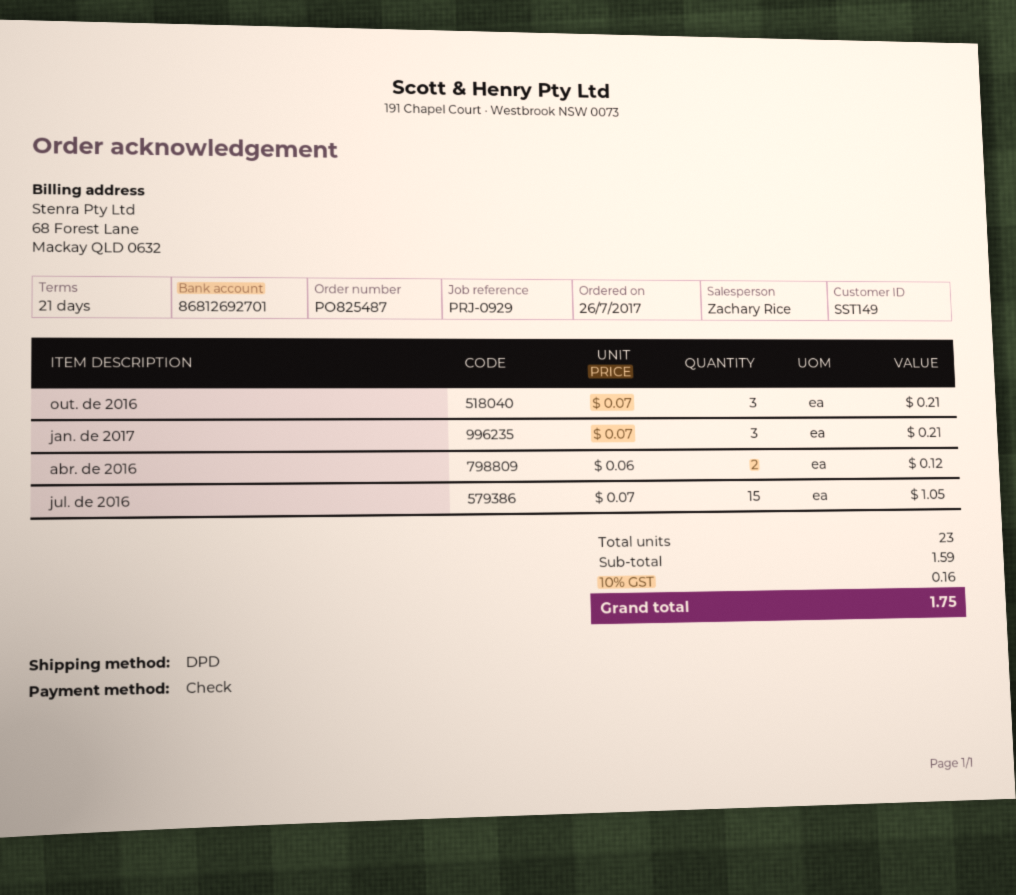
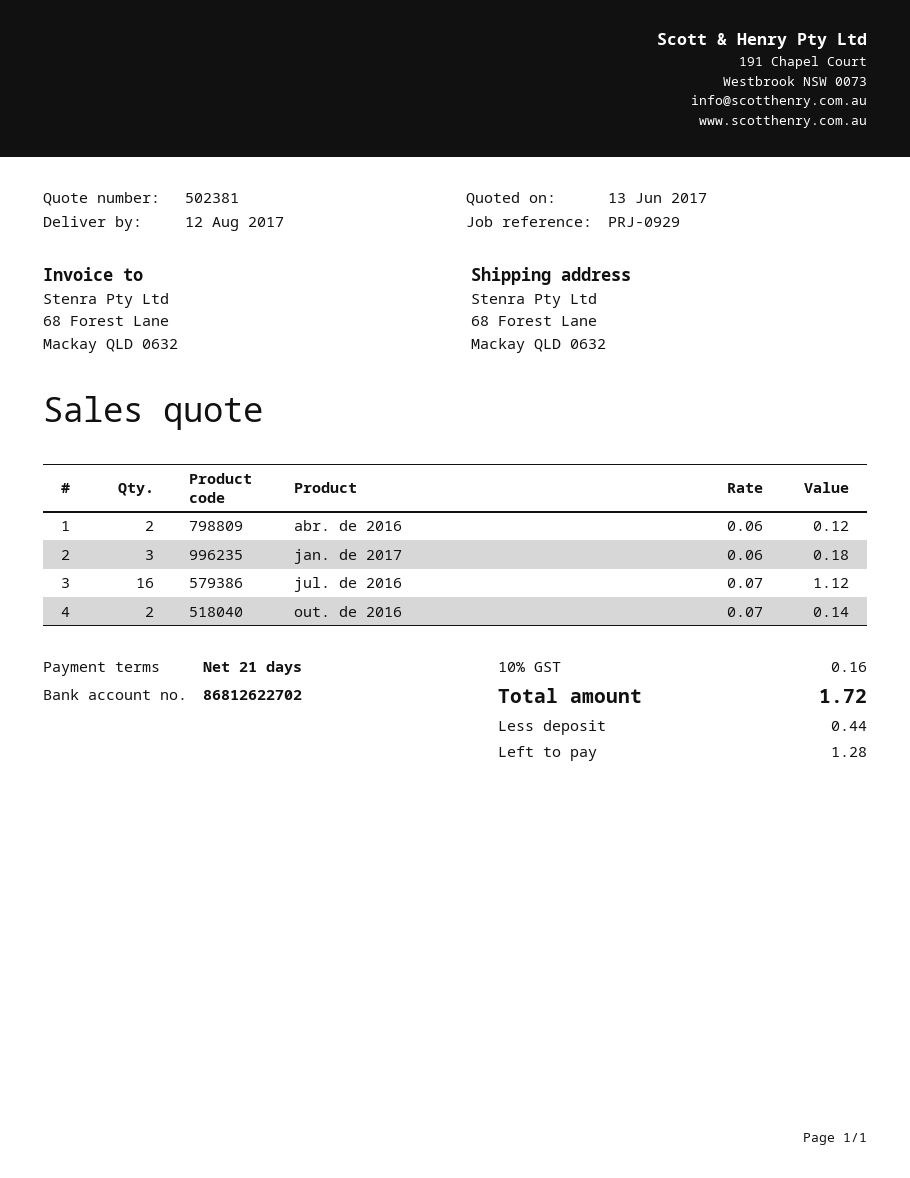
bank account: 86812692701 -> 86812622702
out. de 2016: 3 x 0.07 = 0.21 -> 2 x 0.07 = 0.14
jan. de 2017: 3 x 0.07 = 0.21 -> 3 x 0.06 = 0.18
jul. de 2016: 15 x 0.07 = 1.05 -> 16 x 0.07 = 1.12
total: 1.75 -> 1.72

